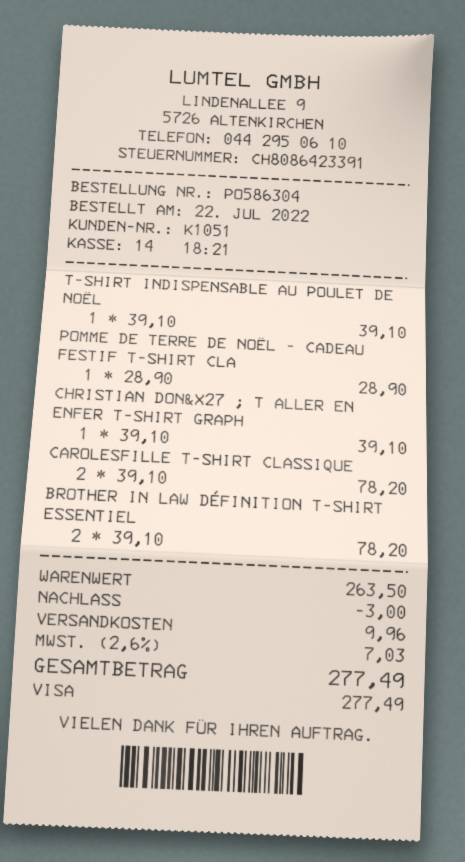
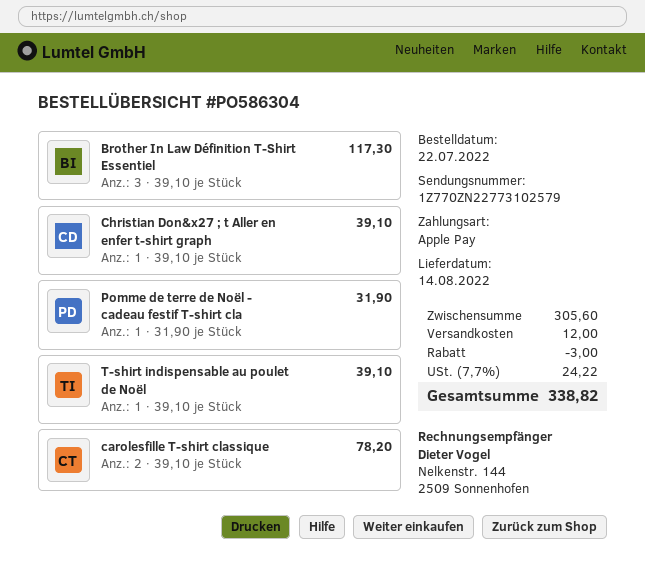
payment method: Visa -> Apple Pay
POMME DE TERRE DE NOËL - CADEAU FESTIF T-SHIRT CLA: 1 x 28.90 = 28.90 -> 1 x 31.90 = 31.90
BROTHER IN LAW DÉFINITION T-SHIRT ESSENTIEL: 2 x 39.10 = 78.20 -> 3 x 39.10 = 117.30
subtotal: 263.50 -> 305.60
shipping: 9.96 -> 12.00
tax: 2.6% = 7.03 -> 7.7% = 24.22
total: 277.49 -> 338.82

